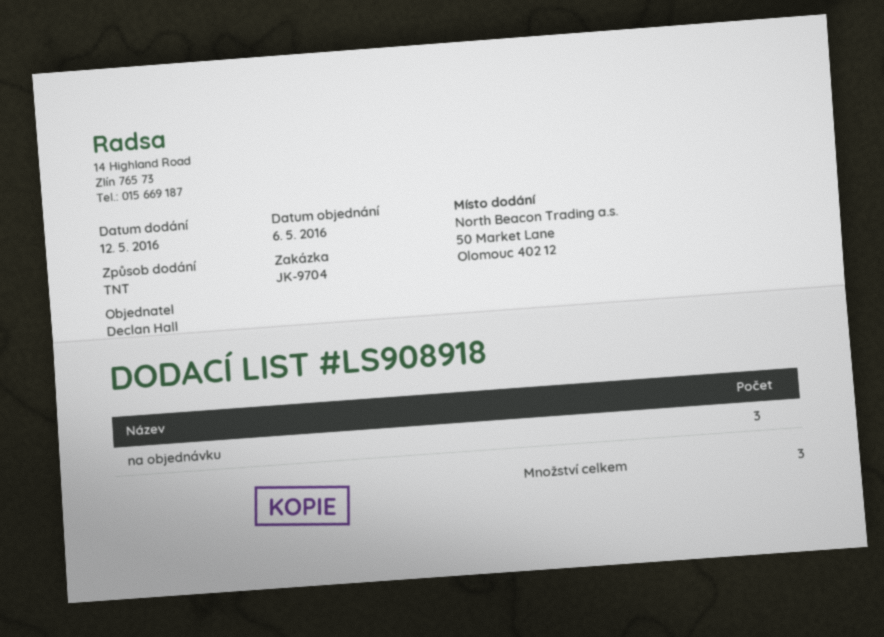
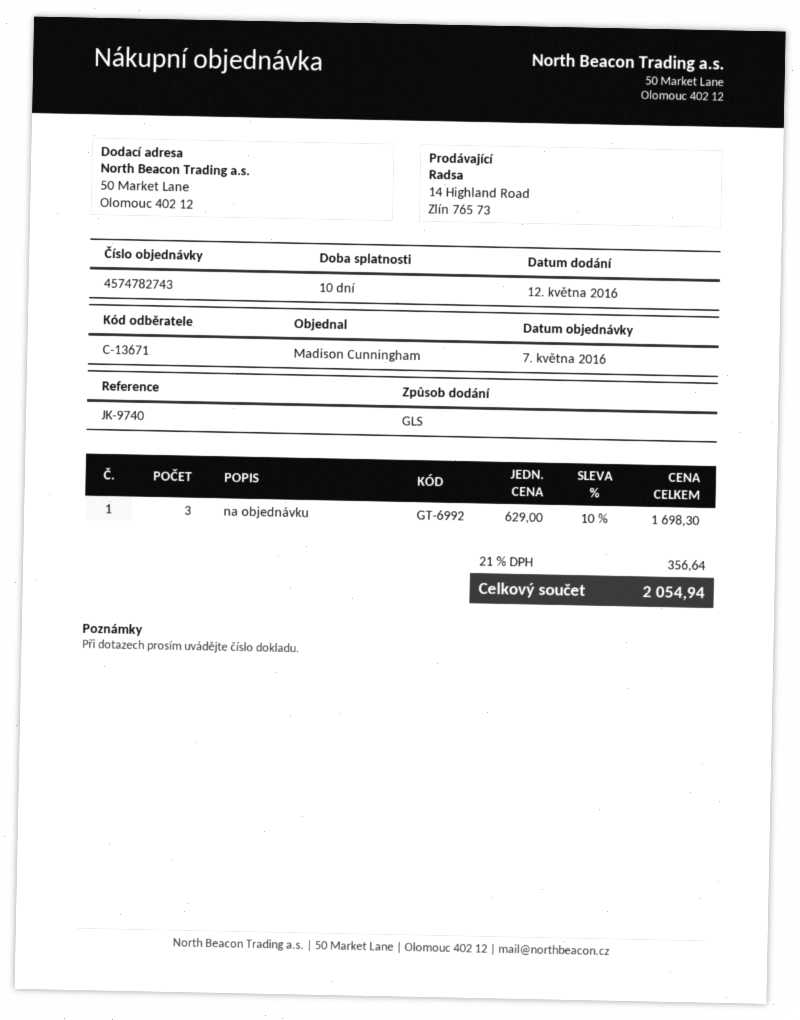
order date: 2016-05-06 -> 2016-05-07
reference: JK-9704 -> JK-9740
ordered by: Declan Hall -> Madison Cunningham
shipping method: TNT -> GLS

